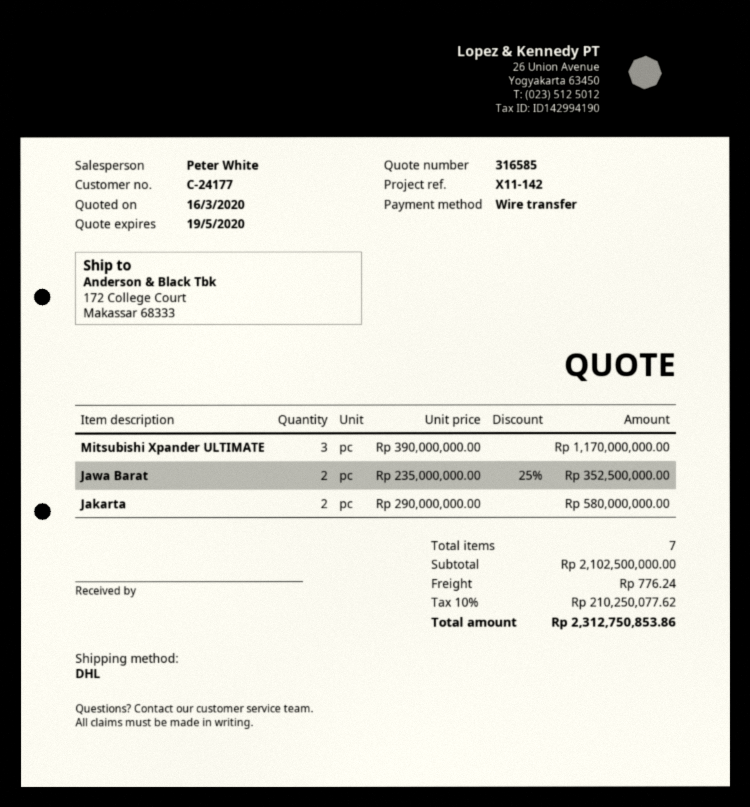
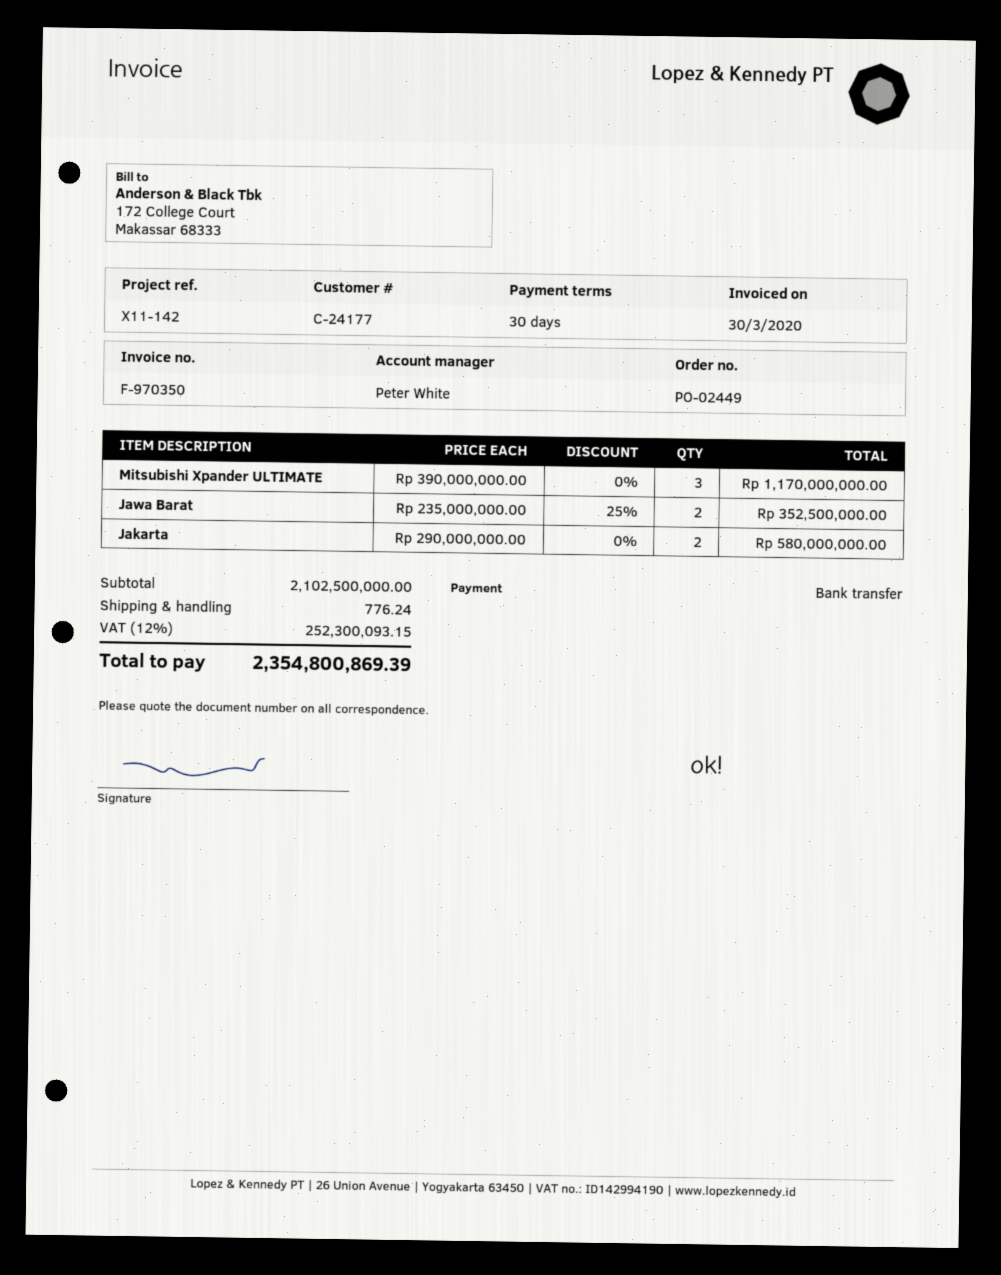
tax: 10% = 210250077.62 -> 12% = 252300093.15
total: 2312750853.86 -> 2354800869.39

